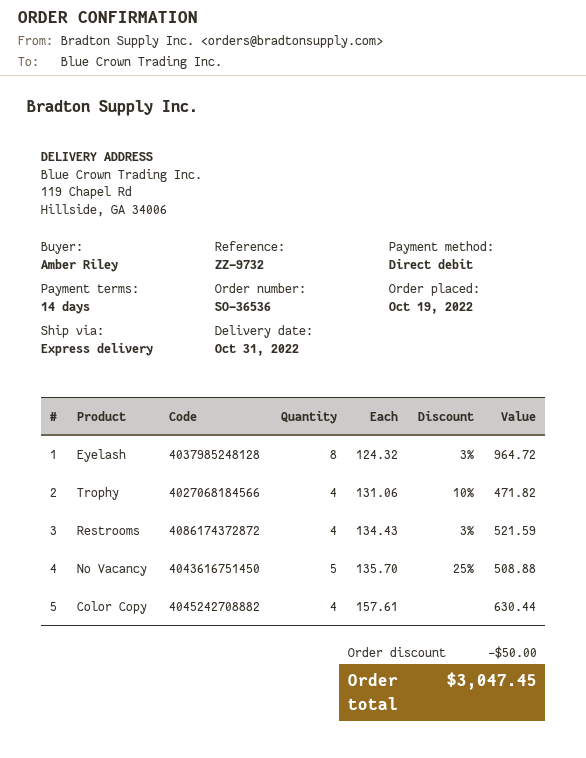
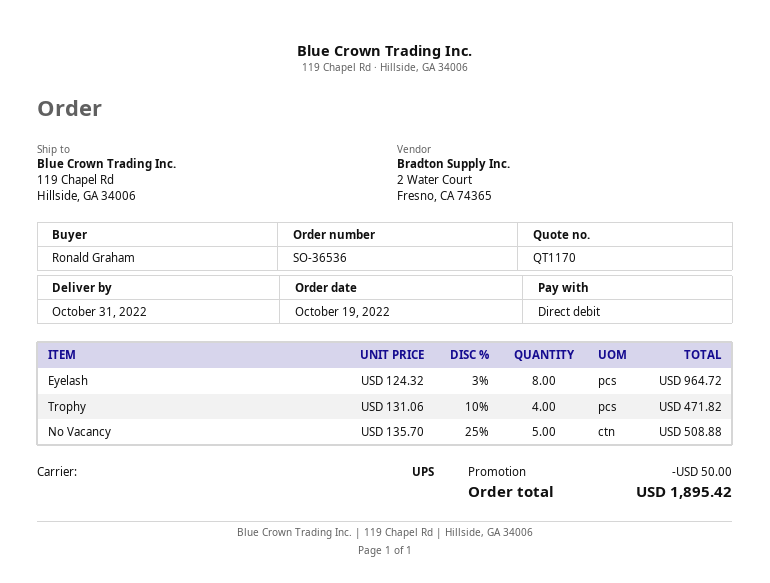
ordered by: Amber Riley -> Ronald Graham
shipping method: express -> UPS
Restrooms: 4 x 134.43 - 3% = 521.59 -> none
Color Copy: 4 x 157.61 = 630.44 -> none
total: 3047.45 -> 1895.42

